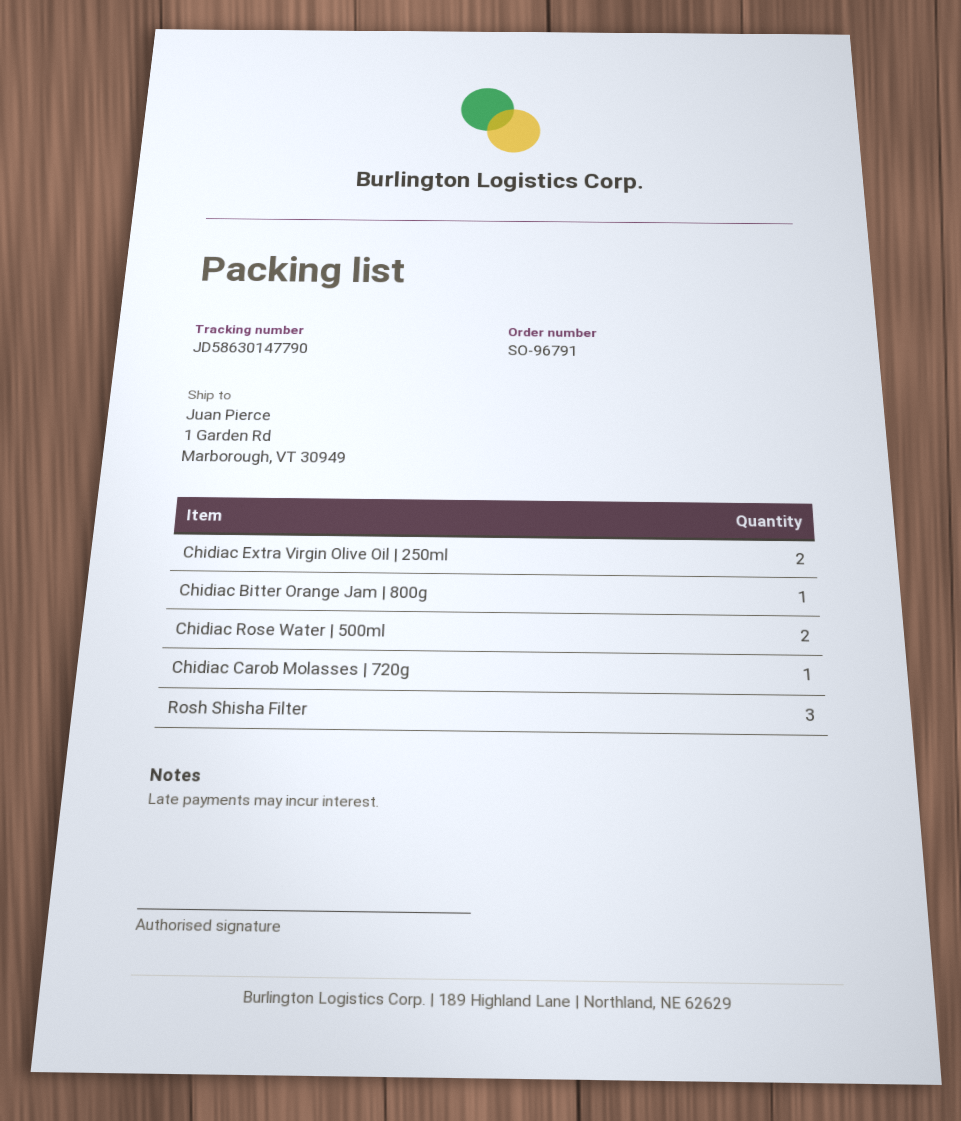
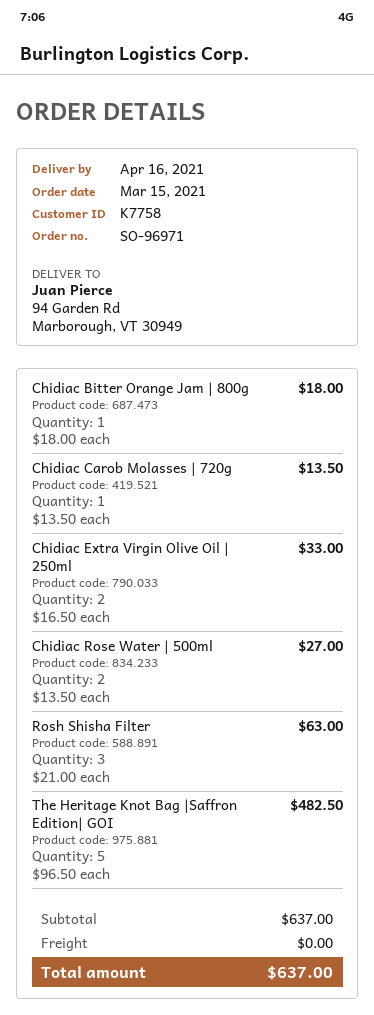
order number: SO-96791 -> SO-96971
ship to: 1 Garden Rd, Marborough, VT 30949 -> 94 Garden Rd, Marborough, VT 30949
The Heritage Knot Bag |Saffron Edition| GOI: none -> 5

